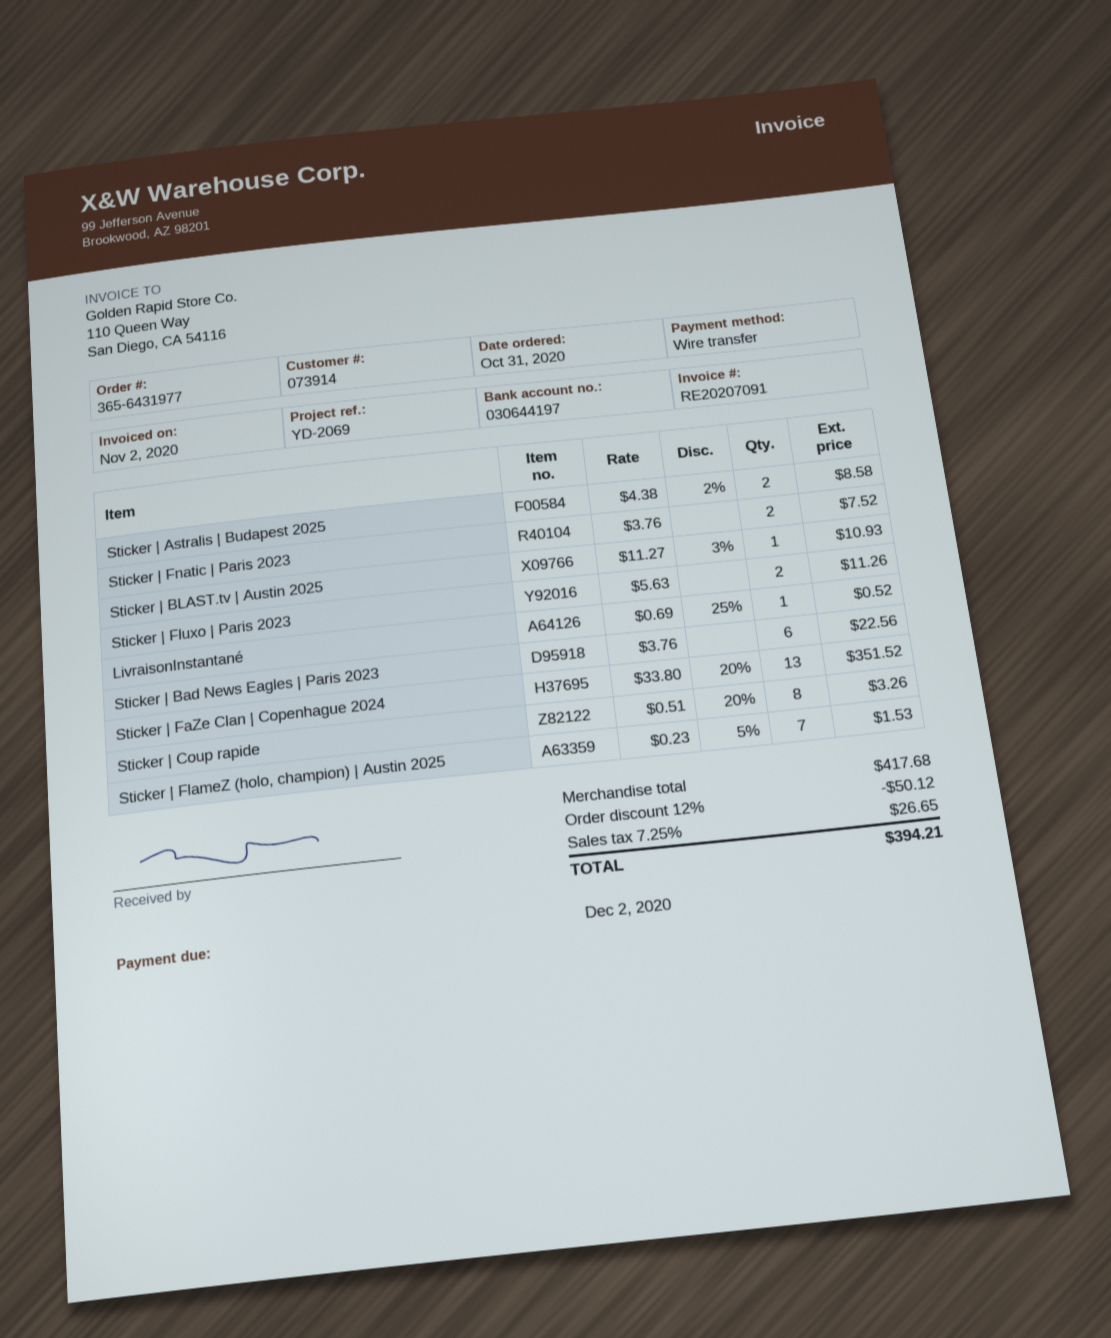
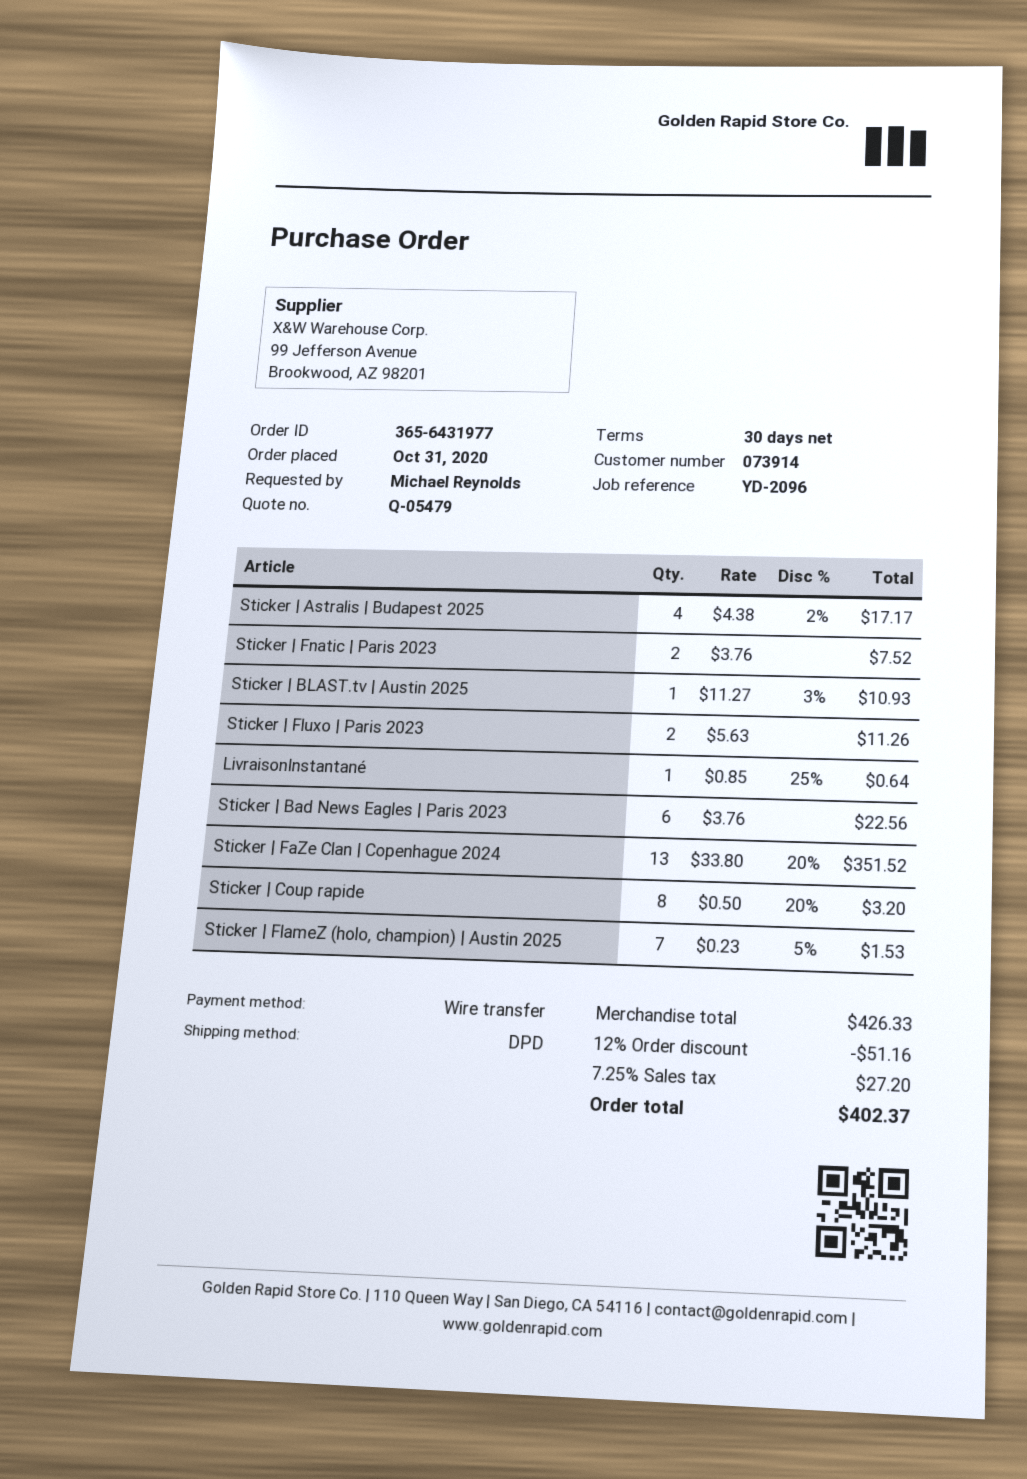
reference: YD-2069 -> YD-2096
Sticker | Astralis | Budapest 2025: 2 x 4.38 - 2% = 8.58 -> 4 x 4.38 - 2% = 17.17
LivraisonInstantané: 1 x 0.69 - 25% = 0.52 -> 1 x 0.85 - 25% = 0.64
Sticker | Coup rapide: 8 x 0.51 - 20% = 3.26 -> 8 x 0.50 - 20% = 3.20
subtotal: 417.68 -> 426.33
discount: 12% = 50.12 -> 12% = 51.16
tax: 7.25% = 26.65 -> 7.25% = 27.20
total: 394.21 -> 402.37

